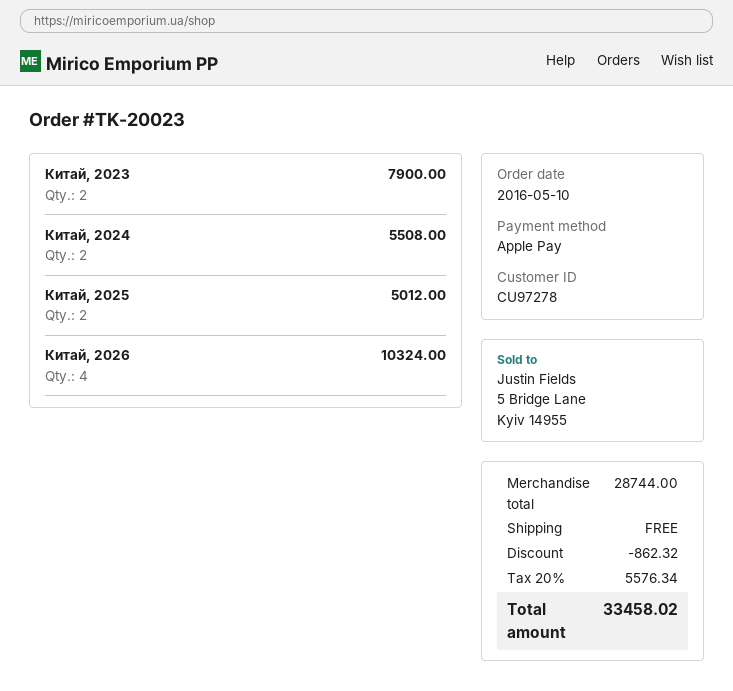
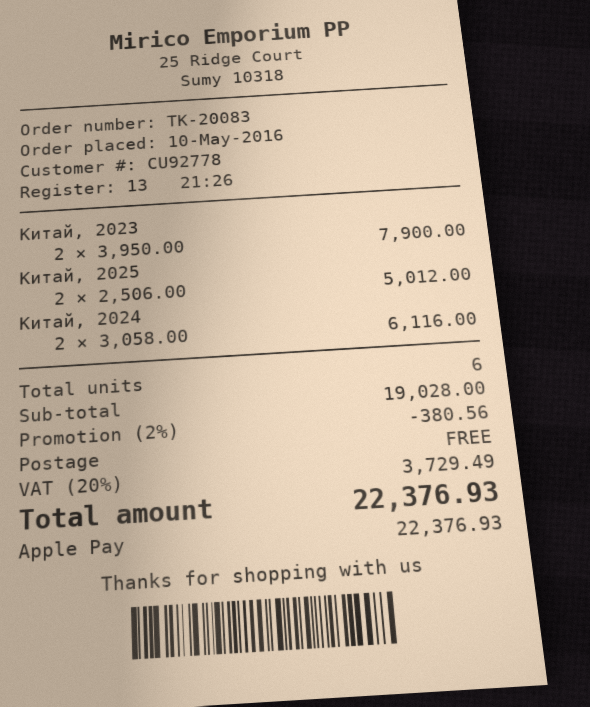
order number: TK-20023 -> TK-20083
customer number: CU97278 -> CU92778
Китай, 2024: 2 for 5508.00 -> 2 for 6116.00
Китай, 2026: 4 for 10324.00 -> none
subtotal: 28744.00 -> 19028.00
discount: 862.32 -> 380.56
tax: 20% = 5576.34 -> 20% = 3729.49
total: 33458.02 -> 22376.93

